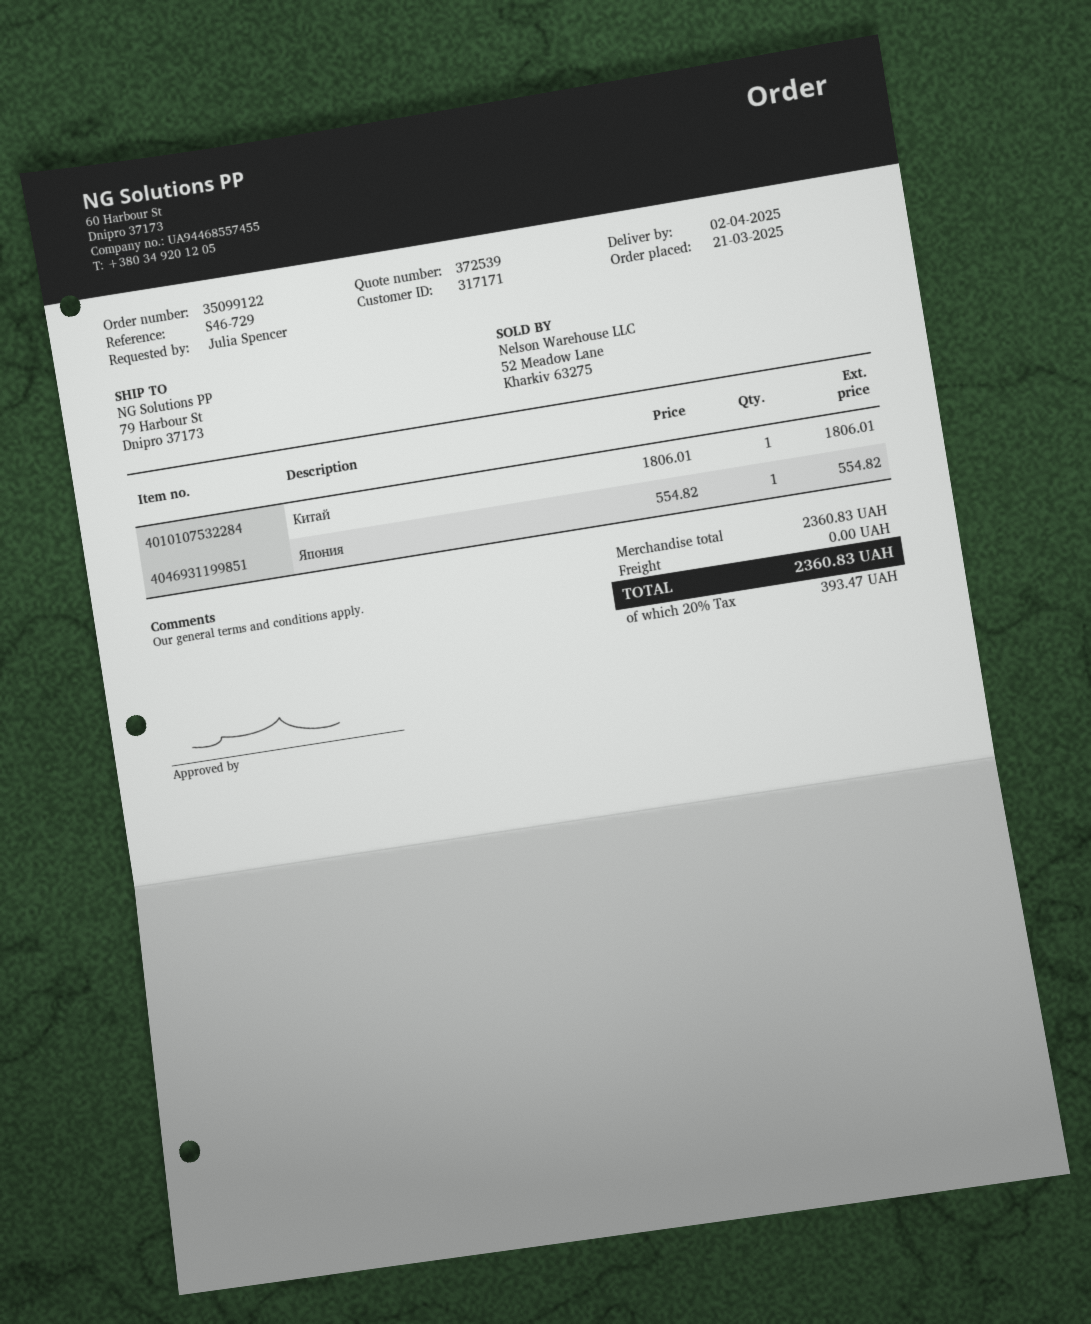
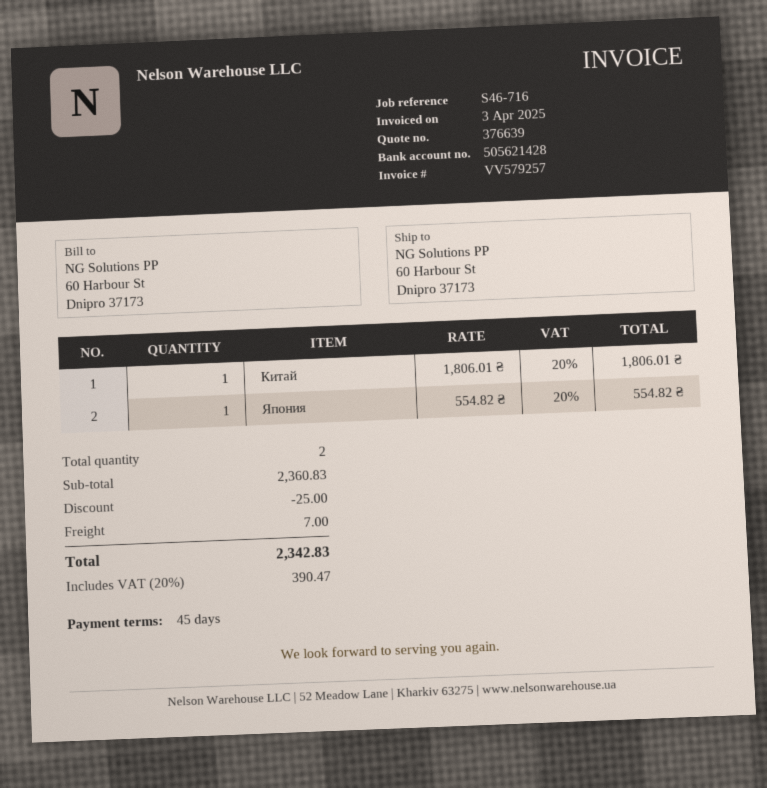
quote number: 372539 -> 376639
reference: S46-729 -> S46-716
ship to: 79 Harbour St, Dnipro 37173 -> 60 Harbour St, Dnipro 37173
discount: none -> 25.00
shipping: 0.00 -> 7.00
tax: 20% = 393.47 -> 20% = 390.47
total: 2360.83 -> 2342.83

